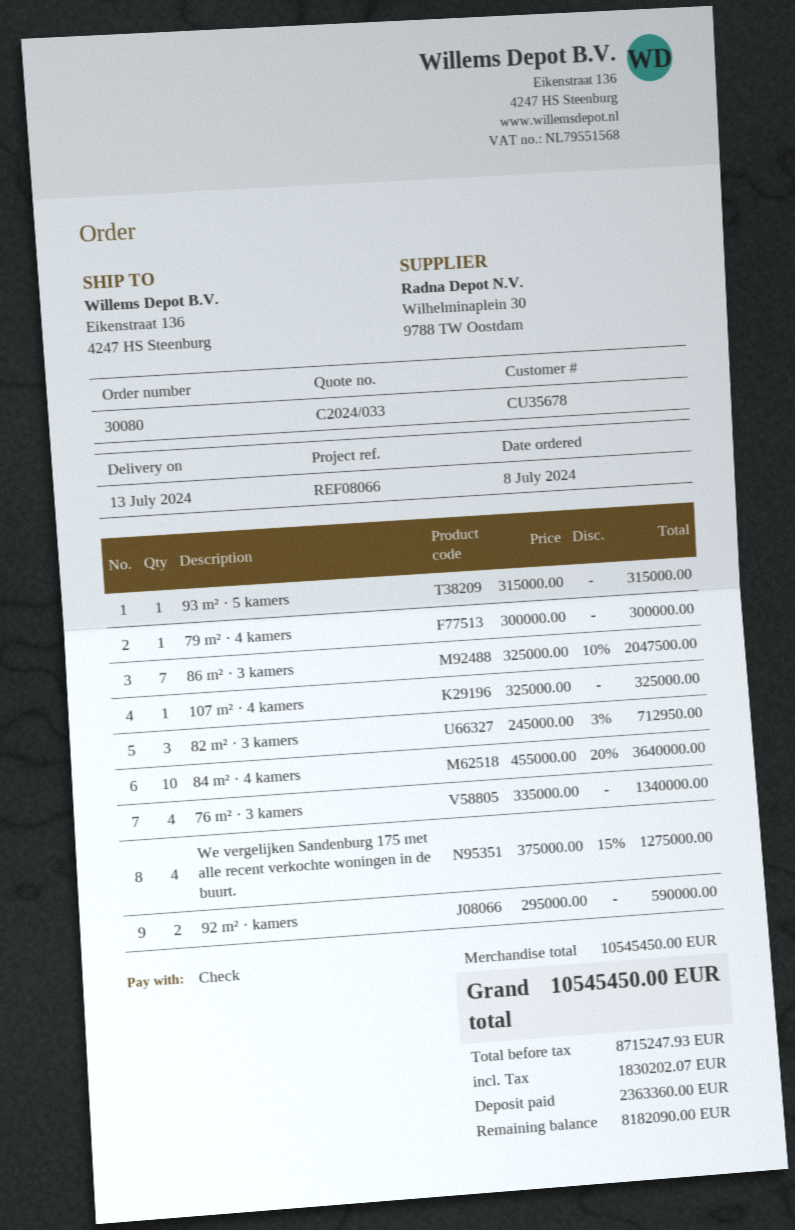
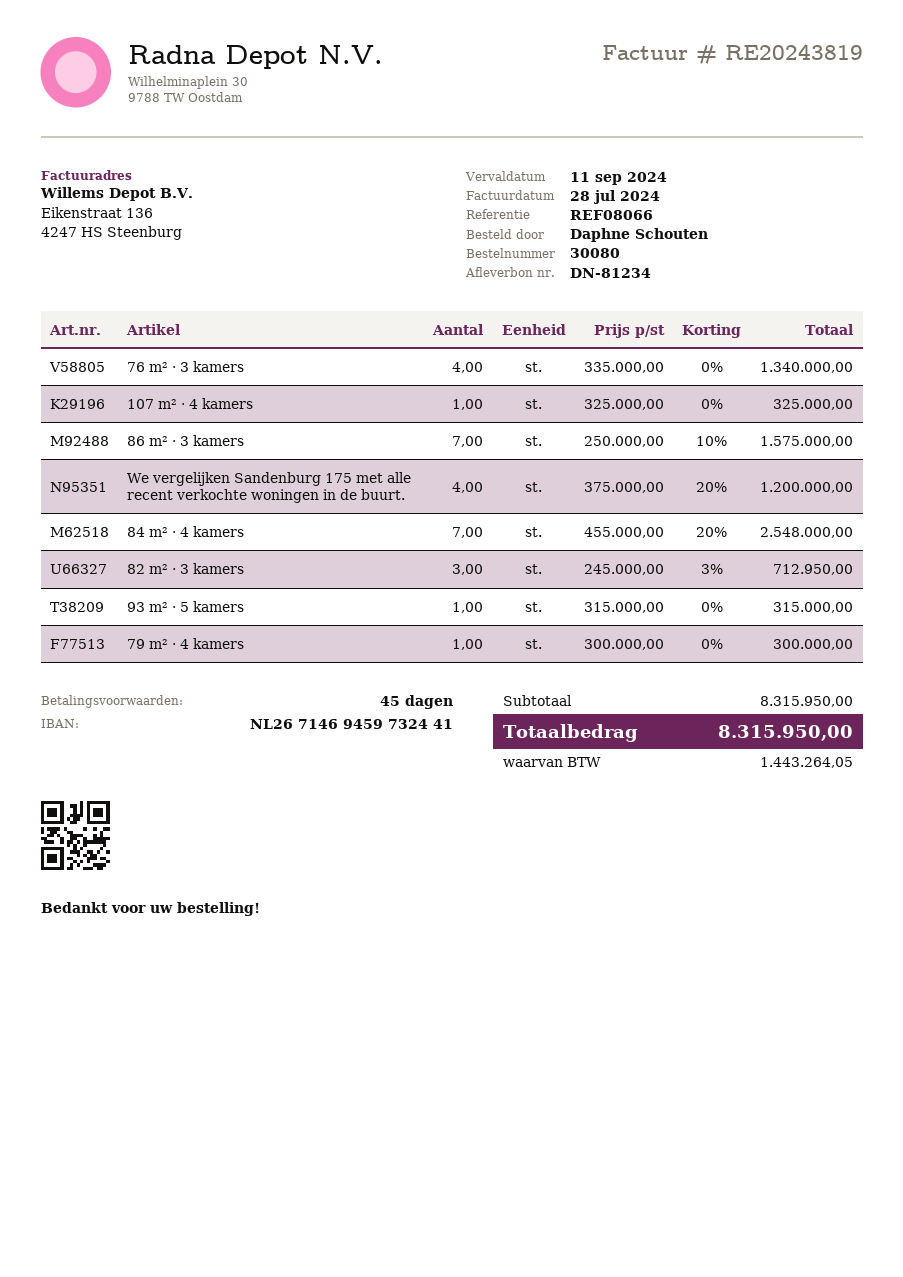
86 m² · 3 kamers: 7 x 325000.00 - 10% = 2047500.00 -> 7 x 250000.00 - 10% = 1575000.00
84 m² · 4 kamers: 10 x 455000.00 - 20% = 3640000.00 -> 7 x 455000.00 - 20% = 2548000.00
We vergelijken Sandenburg 175 met alle recent verkochte woningen in de buurt.: 4 x 375000.00 - 15% = 1275000.00 -> 4 x 375000.00 - 20% = 1200000.00
92 m² · kamers: 2 x 295000.00 = 590000.00 -> none
subtotal: 10545450.00 -> 8315950.00
tax: 1830202.07 -> 1443264.05
total: 10545450.00 -> 8315950.00

